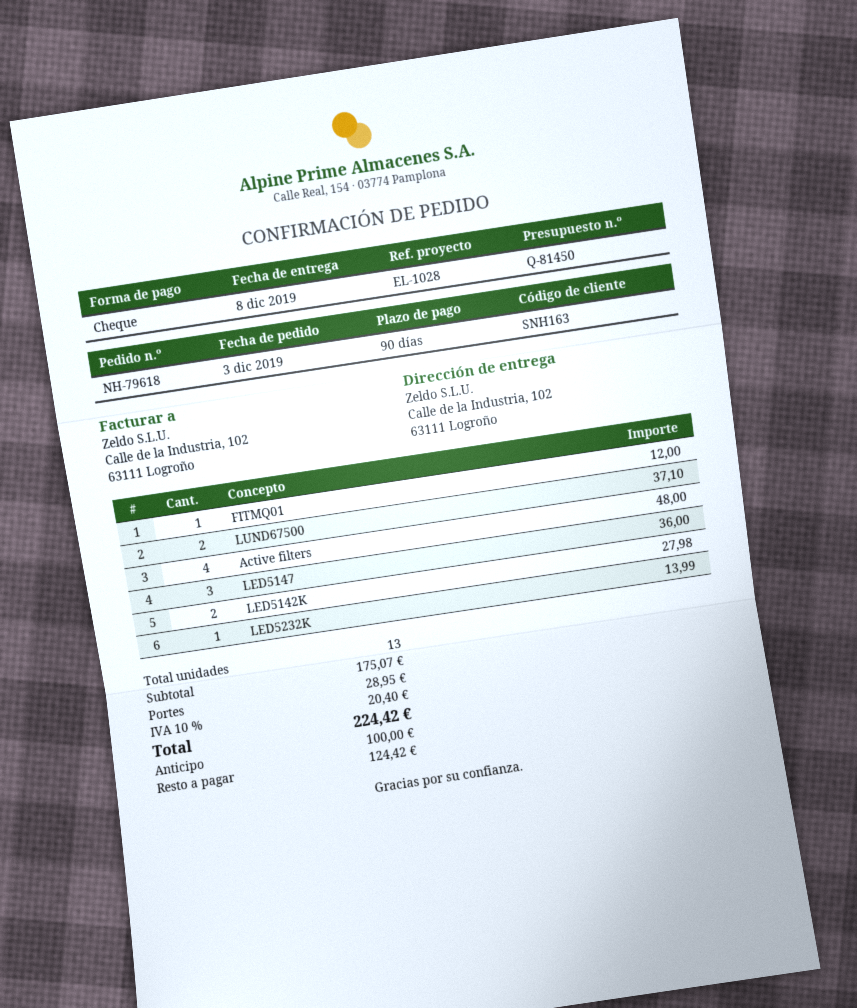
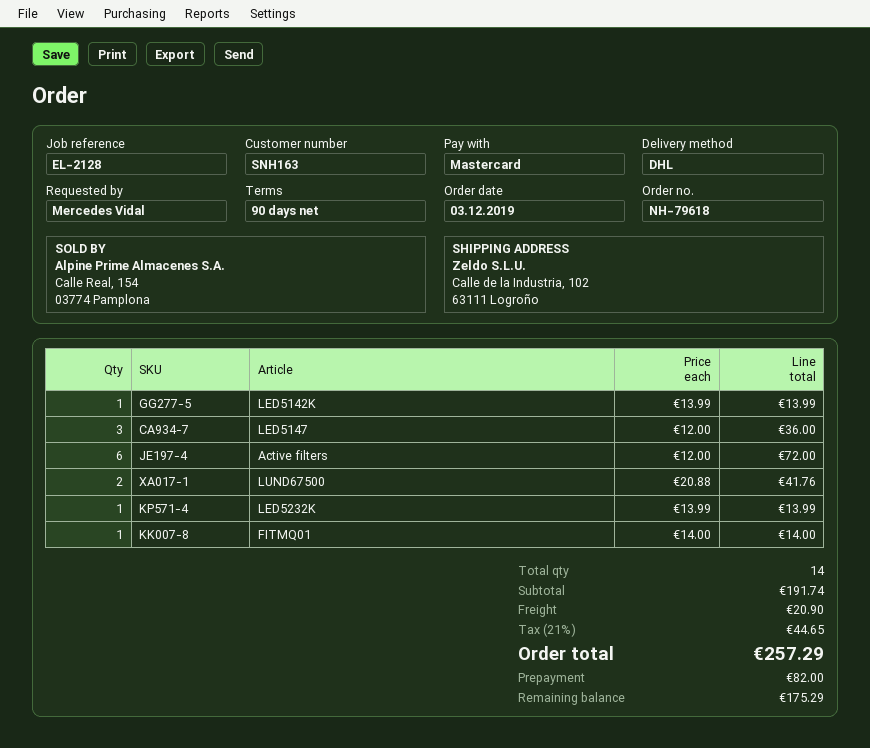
reference: EL-1028 -> EL-2128
payment method: cheque -> Mastercard
FITMQ01: 1 for 12.00 -> 1 for 14.00
LUND67500: 2 for 37.10 -> 2 for 41.76
Active filters: 4 for 48.00 -> 6 for 72.00
LED5142K: 2 for 27.98 -> 1 for 13.99
total quantity: 13 -> 14
subtotal: 175.07 -> 191.74
shipping: 28.95 -> 20.90
tax: 10% = 20.40 -> 21% = 44.65
total: 224.42 -> 257.29
deposit: 100.00 -> 82.00
balance: 124.42 -> 175.29

